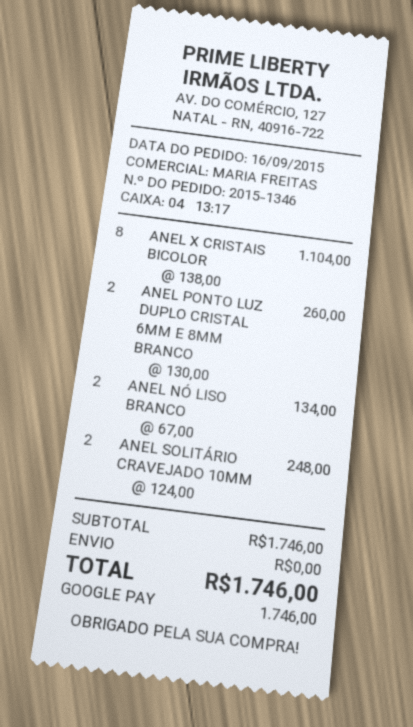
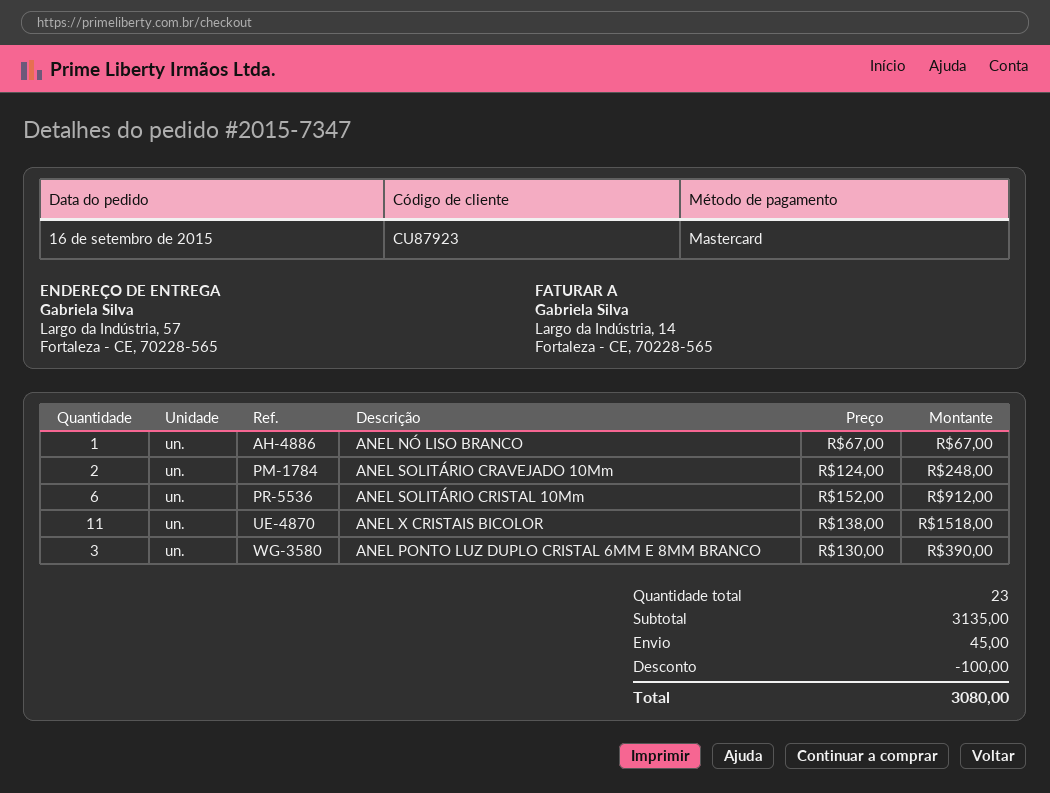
order number: 2015-1346 -> 2015-7347
payment method: Google Pay -> Mastercard
ANEL X CRISTAIS BICOLOR: 8 x 138.00 = 1104.00 -> 11 x 138.00 = 1518.00
ANEL PONTO LUZ DUPLO CRISTAL 6MM E 8MM BRANCO: 2 x 130.00 = 260.00 -> 3 x 130.00 = 390.00
ANEL NÓ LISO BRANCO: 2 x 67.00 = 134.00 -> 1 x 67.00 = 67.00
ANEL SOLITÁRIO CRISTAL 10Mm: none -> 6 x 152.00 = 912.00
subtotal: 1746.00 -> 3135.00
discount: none -> 100.00
shipping: 0.00 -> 45.00
total: 1746.00 -> 3080.00

